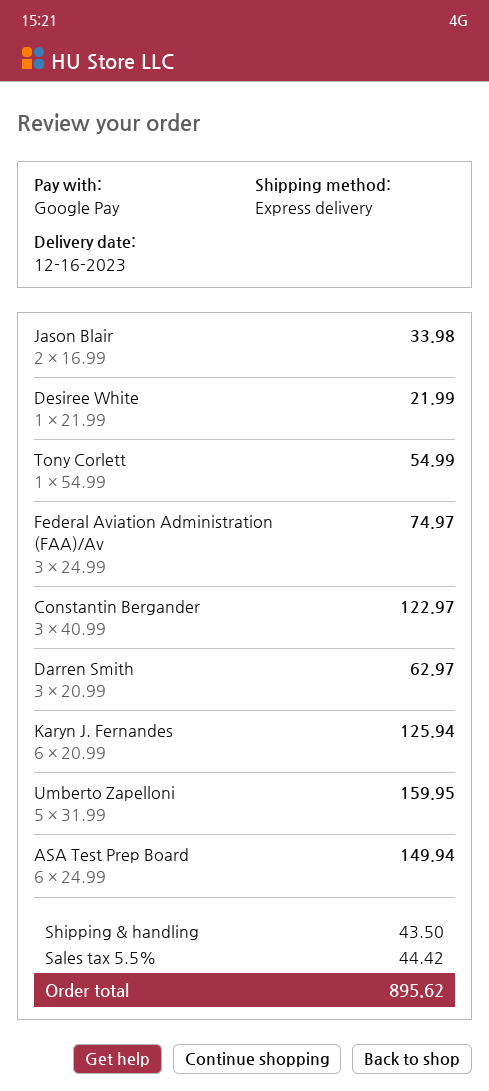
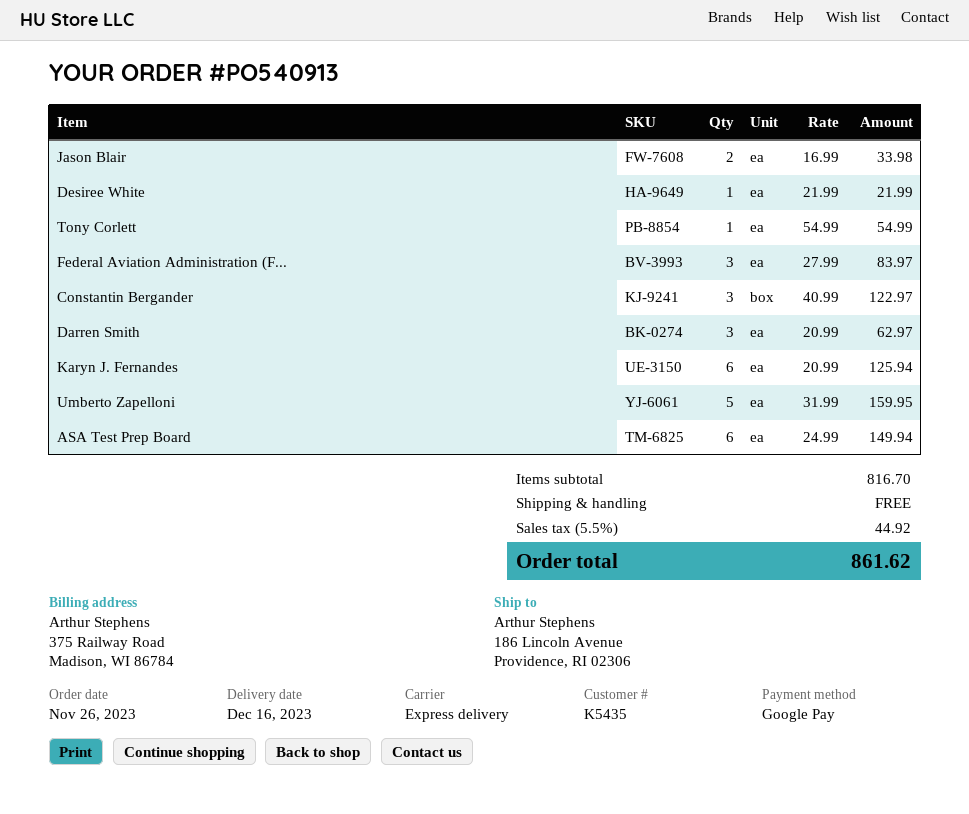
Federal Aviation Administration (FAA)/Av: 3 x 24.99 = 74.97 -> 3 x 27.99 = 83.97
shipping: 43.50 -> 0.00
tax: 5.5% = 44.42 -> 5.5% = 44.92
total: 895.62 -> 861.62

